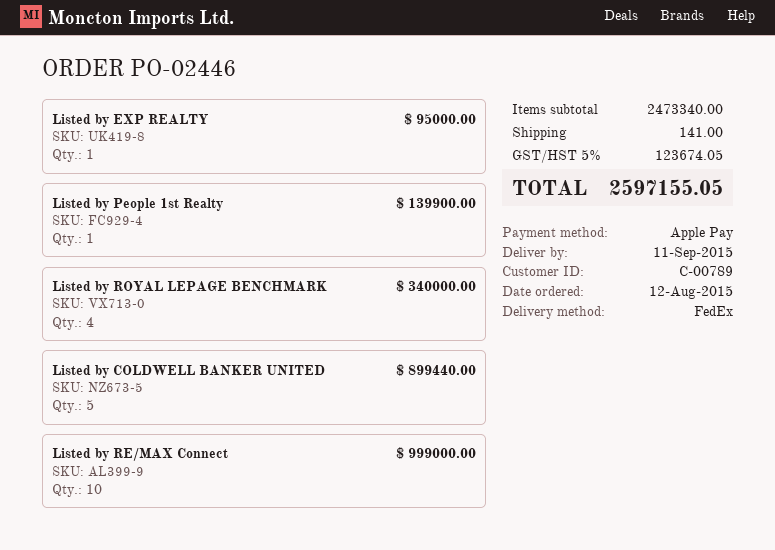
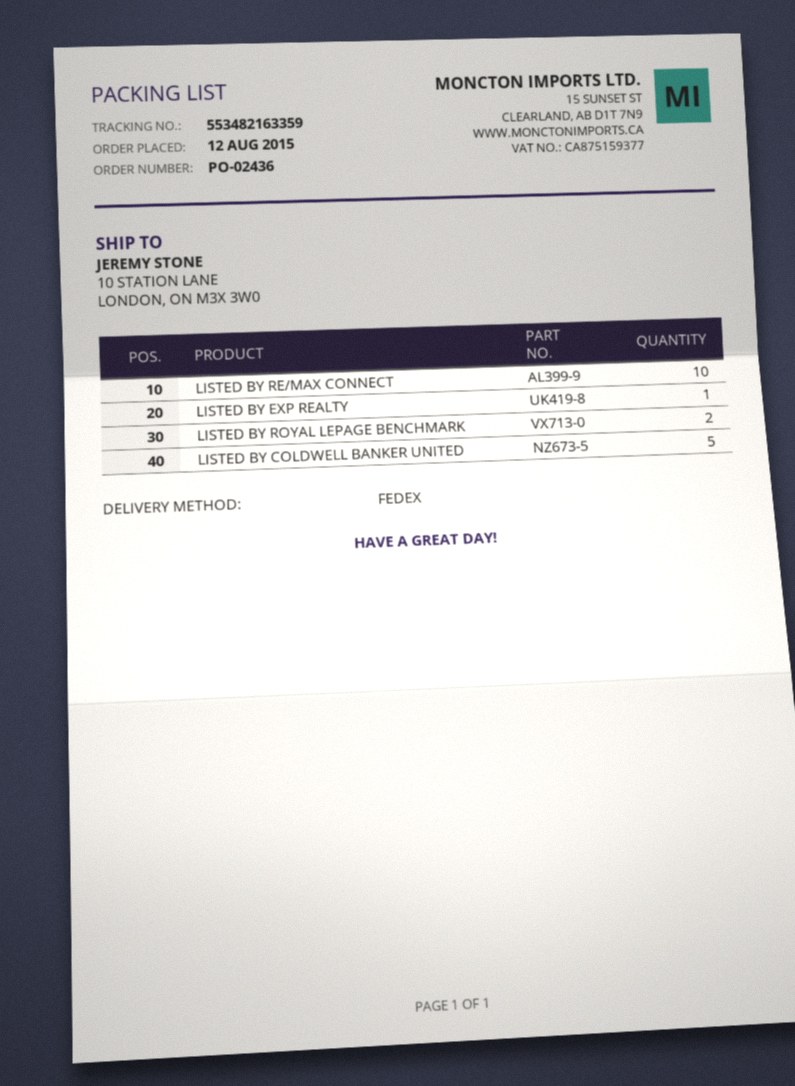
order number: PO-02446 -> PO-02436
Listed by People 1st Realty: 1 -> none
Listed by ROYAL LEPAGE BENCHMARK: 4 -> 2

